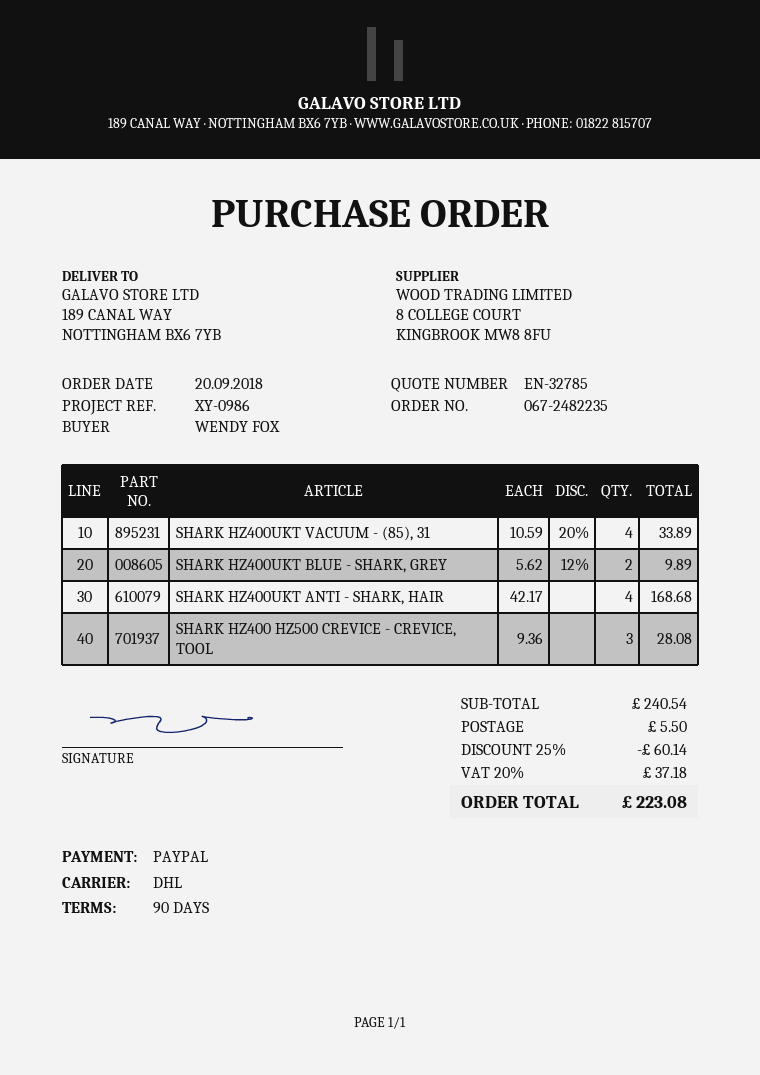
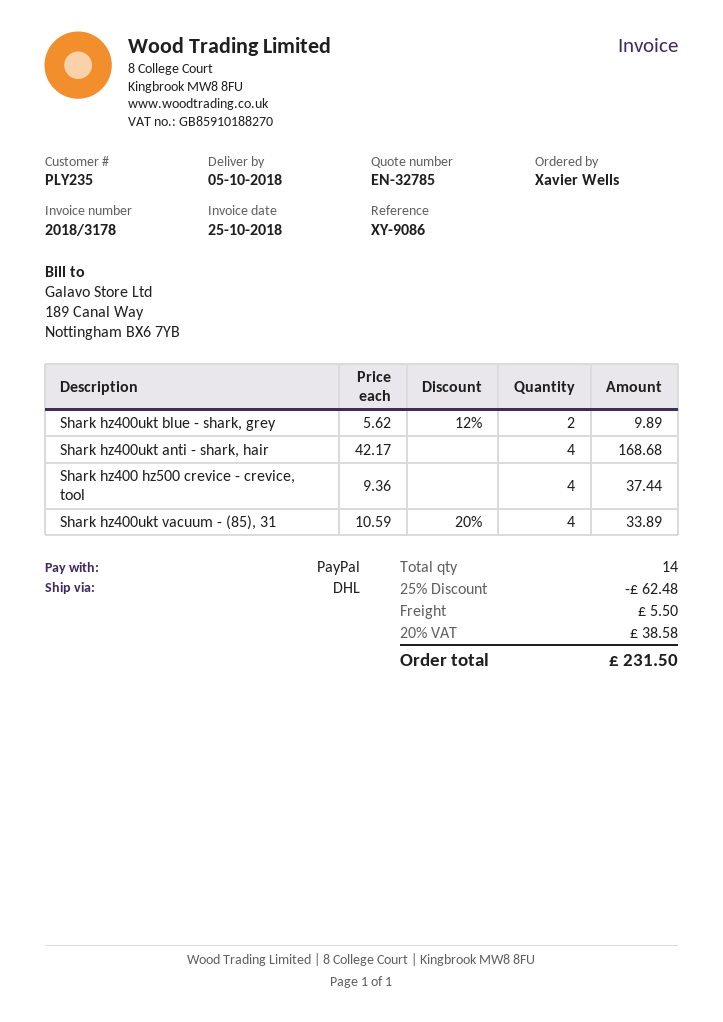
reference: XY-0986 -> XY-9086
ordered by: WENDY FOX -> Xavier Wells
SHARK HZ400 HZ500 CREVICE - CREVICE, TOOL: 3 x 9.36 = 28.08 -> 4 x 9.36 = 37.44
discount: 25% = 60.14 -> 25% = 62.48
tax: 20% = 37.18 -> 20% = 38.58
total: 223.08 -> 231.50

